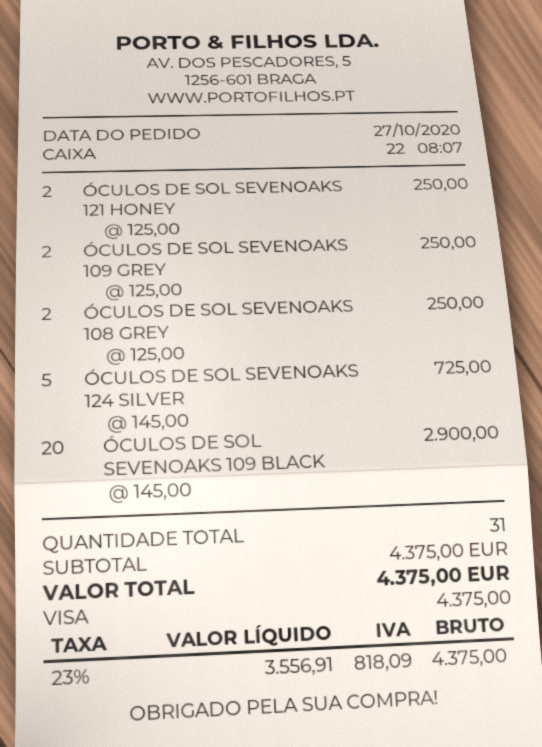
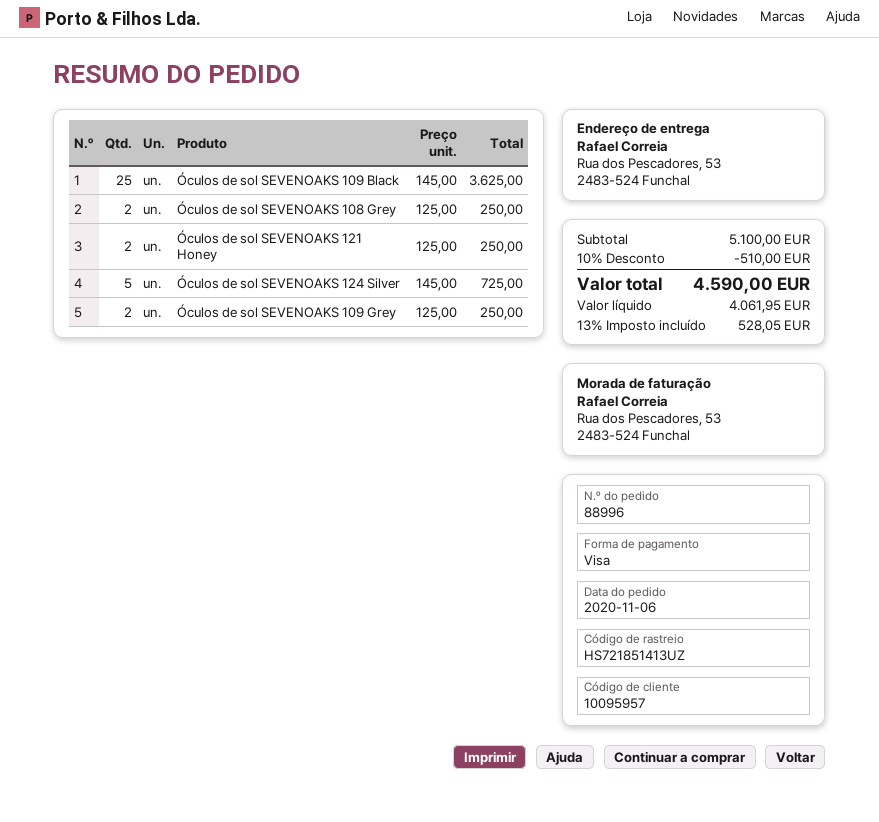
order date: 2020-10-27 -> 2020-11-06
ÓCULOS DE SOL SEVENOAKS 109 BLACK: 20 x 145.00 = 2900.00 -> 25 x 145.00 = 3625.00
subtotal: 4375.00 -> 5100.00
discount: none -> 10% = 510.00
net: 3556.91 -> 4061.95
tax: 23% = 818.09 -> 13% = 528.05
total: 4375.00 -> 4590.00

